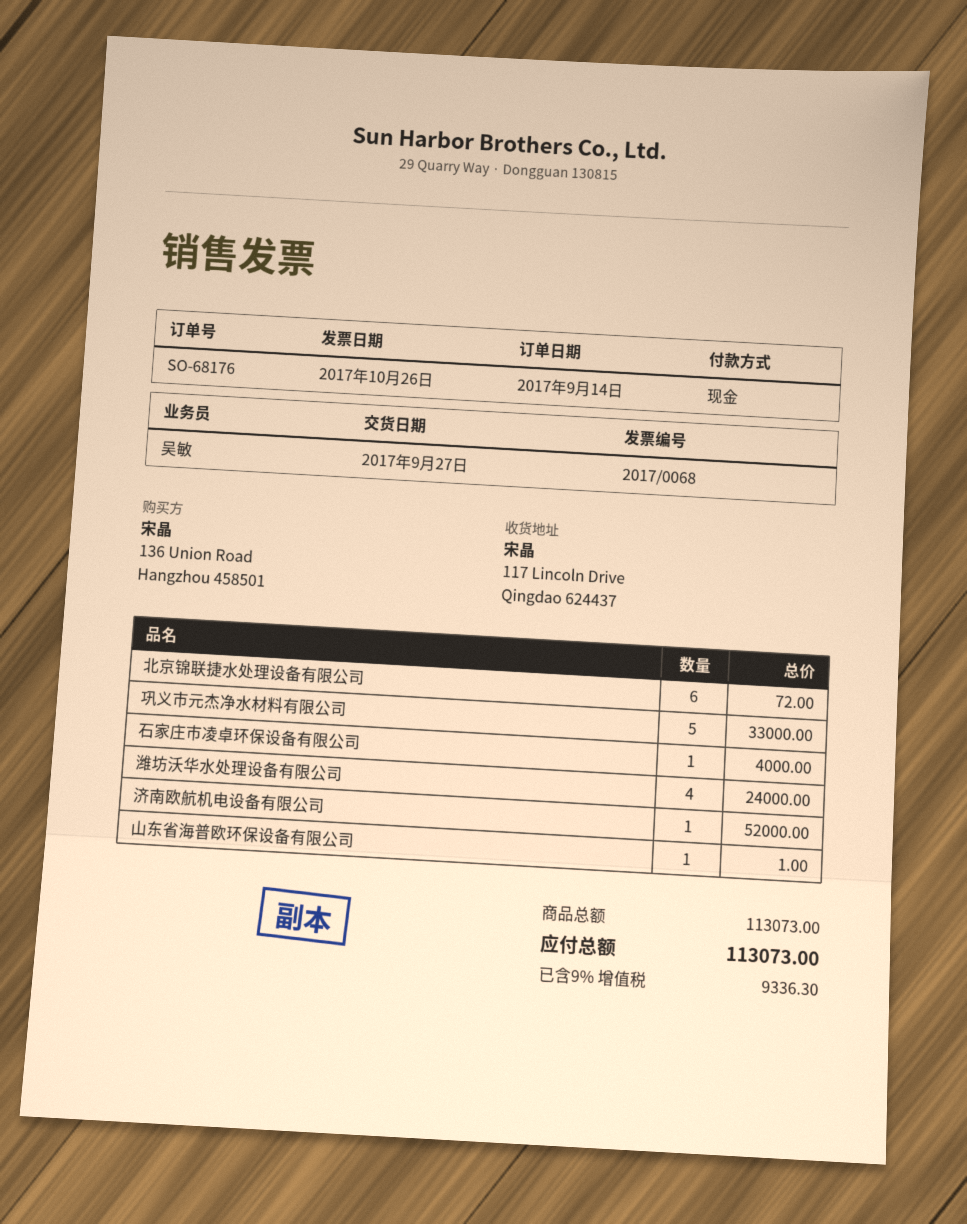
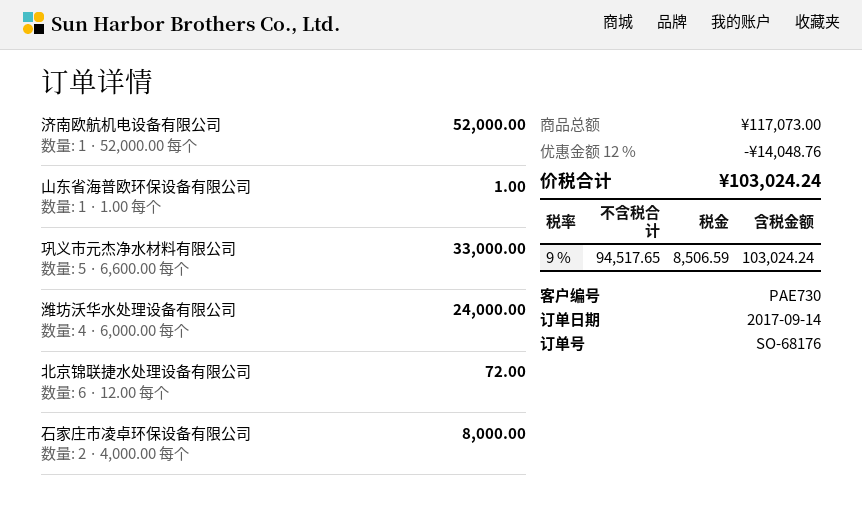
石家庄市凌卓环保设备有限公司: 1 for 4000.00 -> 2 for 8000.00
subtotal: 113073.00 -> 117073.00
discount: none -> 12% = 14048.76
tax: 9% = 9336.30 -> 9% = 8506.59
total: 113073.00 -> 103024.24

